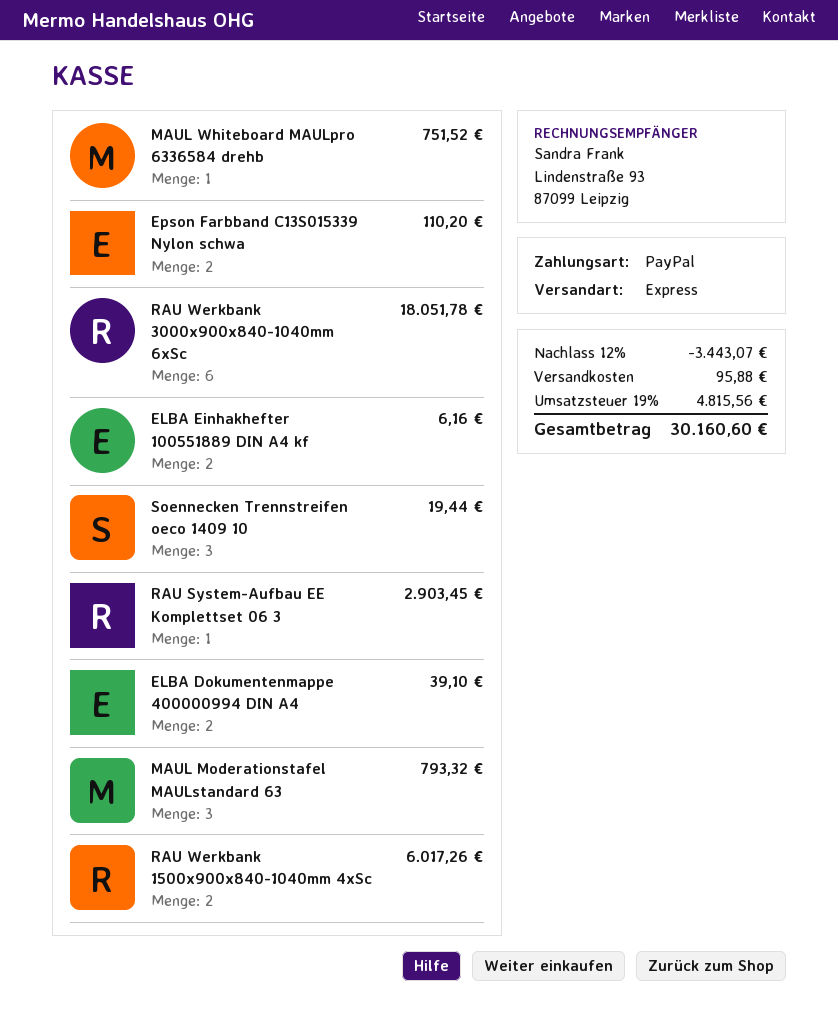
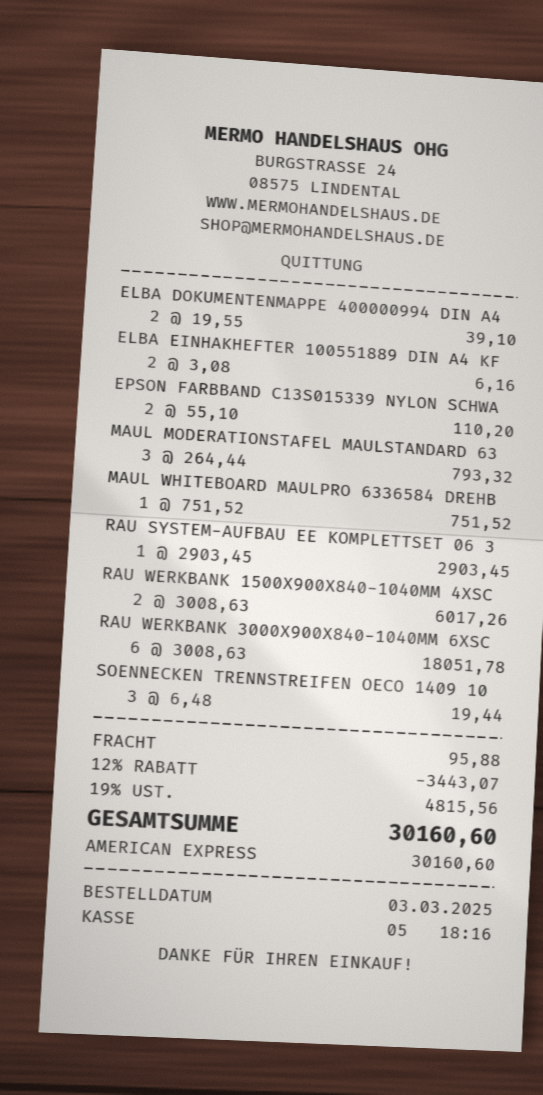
payment method: PayPal -> American Express

